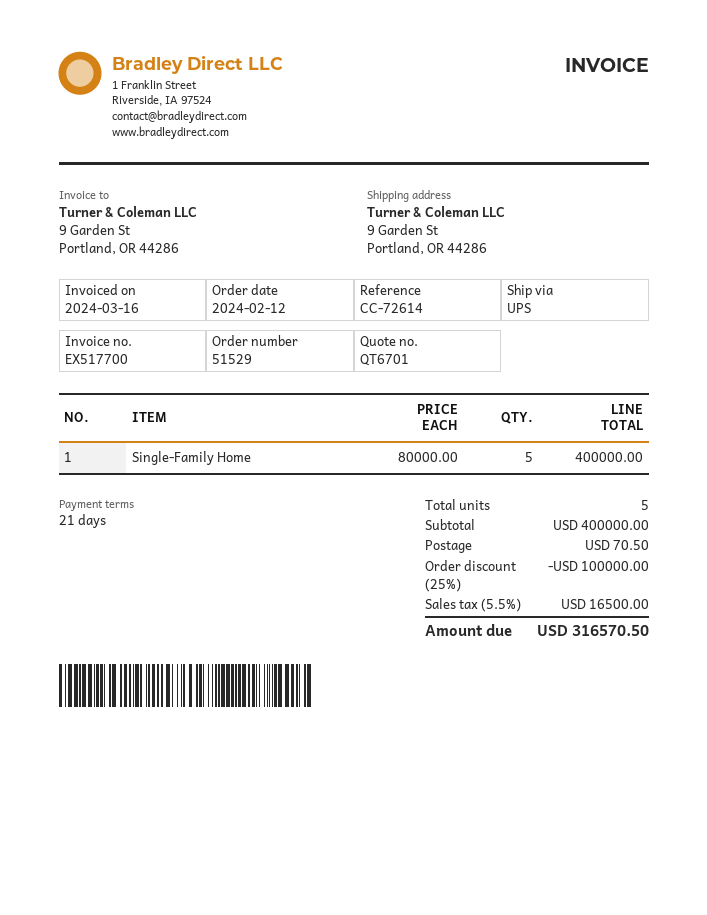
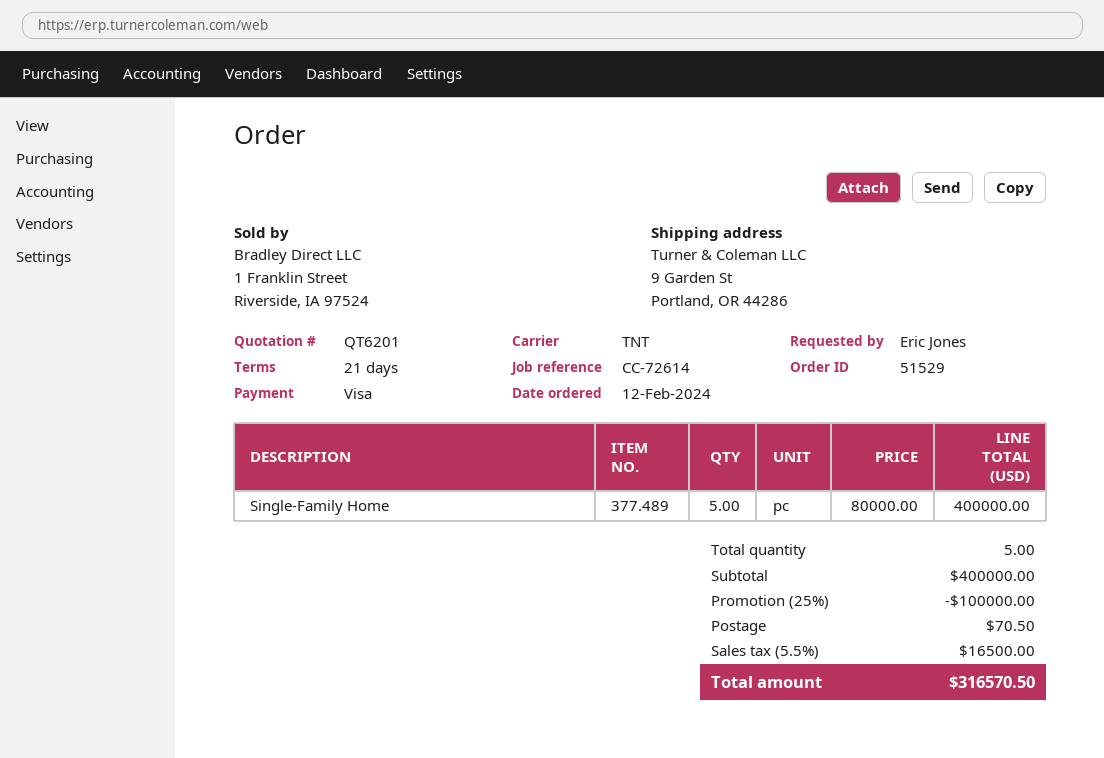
quote number: QT6701 -> QT6201
shipping method: UPS -> TNT

